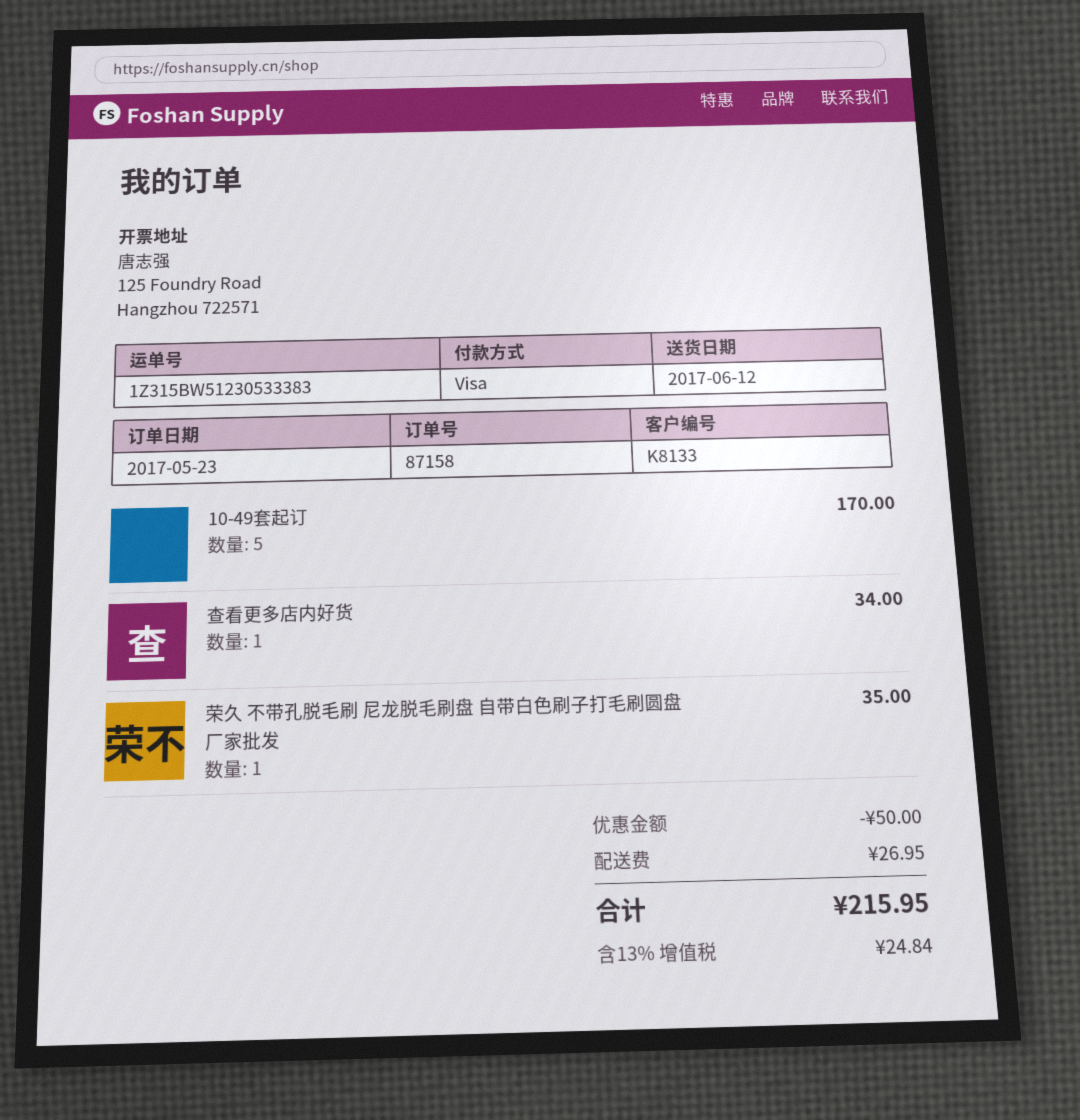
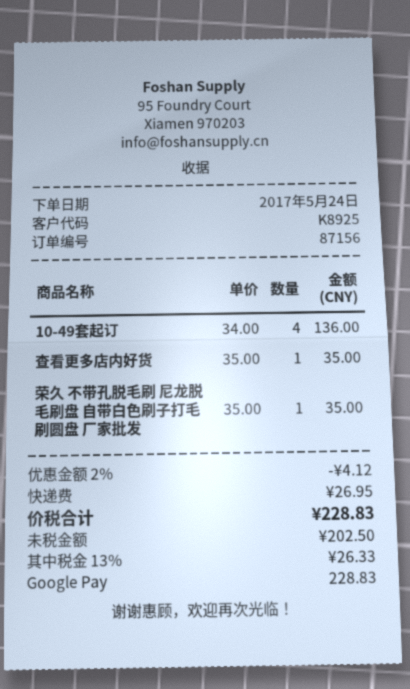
order number: 87158 -> 87156
order date: 2017-05-23 -> 2017-05-24
customer number: K8133 -> K8925
payment method: Visa -> Google Pay
10-49套起订: 5 for 170.00 -> 4 for 136.00
查看更多店内好货: 1 for 34.00 -> 1 for 35.00
discount: 50.00 -> 4.12
tax: 13% = 24.84 -> 13% = 26.33
total: 215.95 -> 228.83

